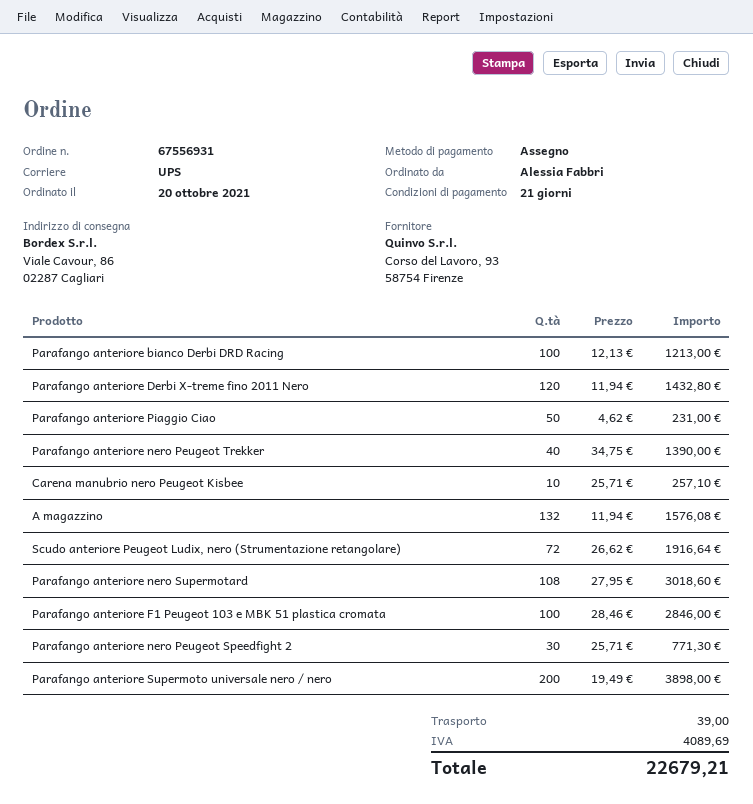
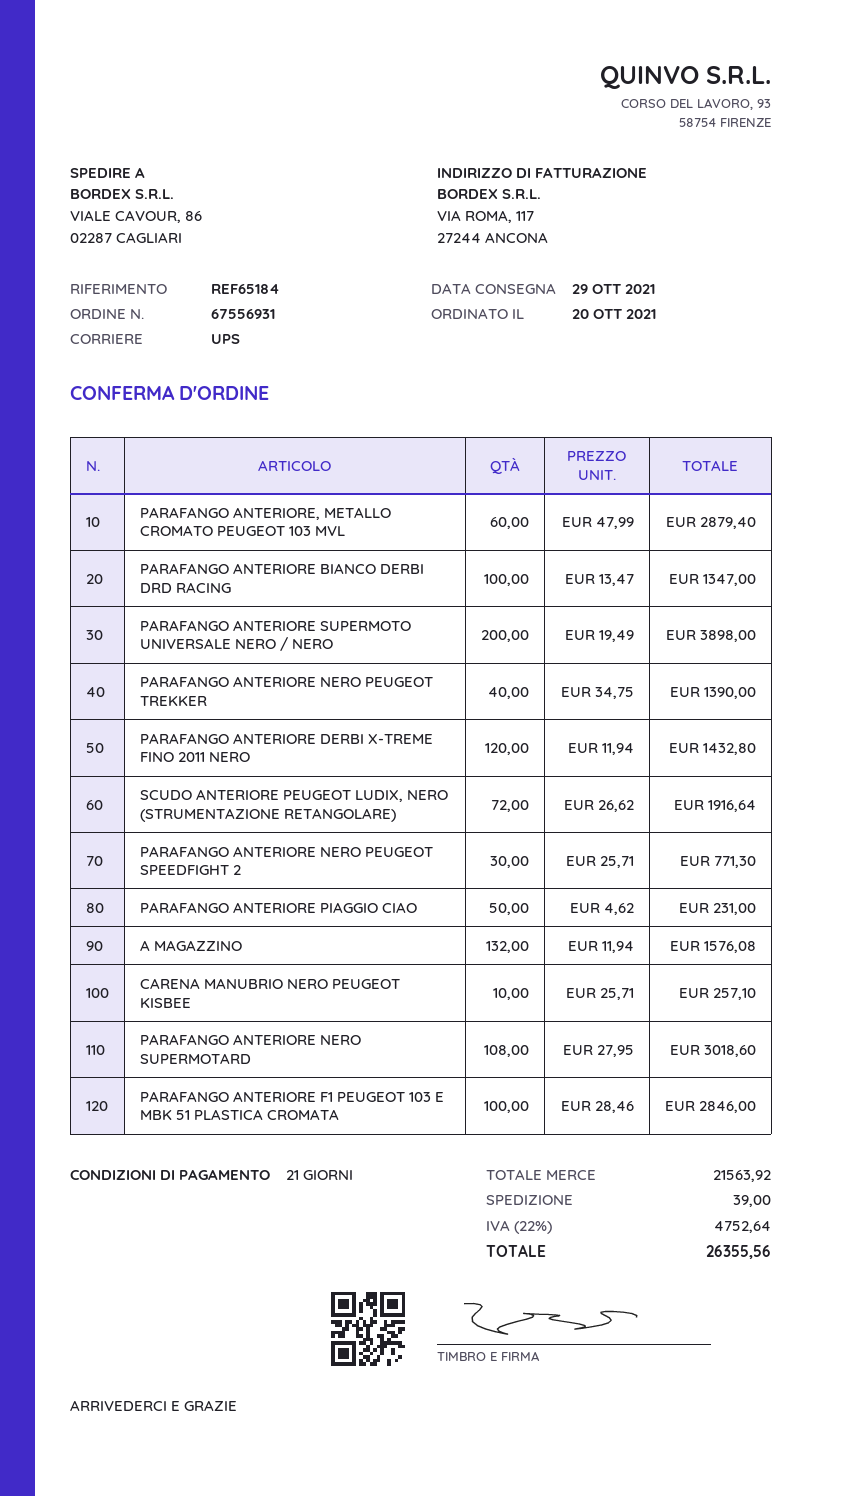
Parafango anteriore bianco Derbi DRD Racing: 100 x 12.13 = 1213.00 -> 100 x 13.47 = 1347.00
PARAFANGO ANTERIORE, METALLO CROMATO PEUGEOT 103 MVL: none -> 60 x 47.99 = 2879.40
tax: 4089.69 -> 4752.64
total: 22679.21 -> 26355.56

